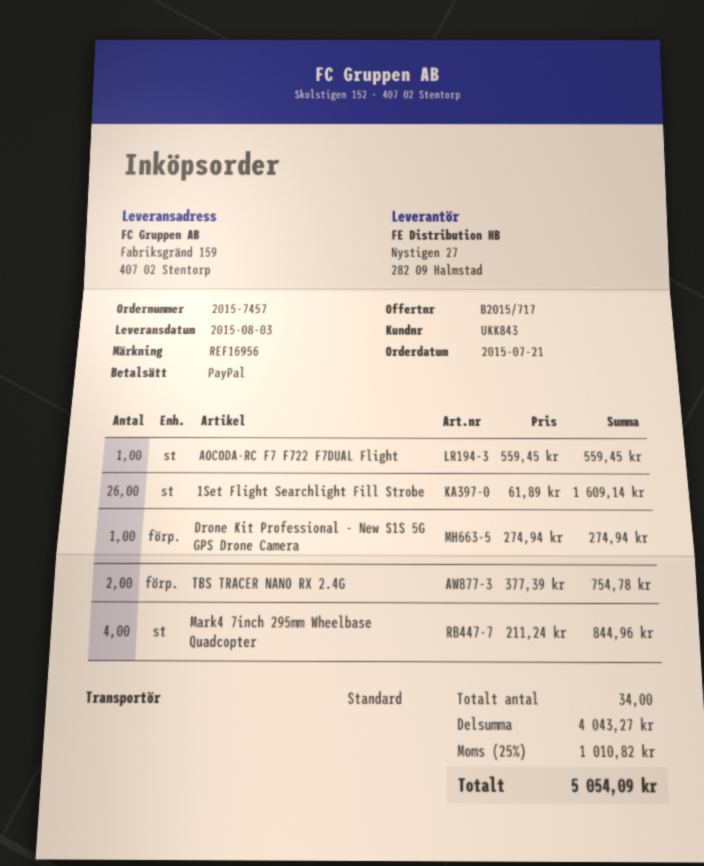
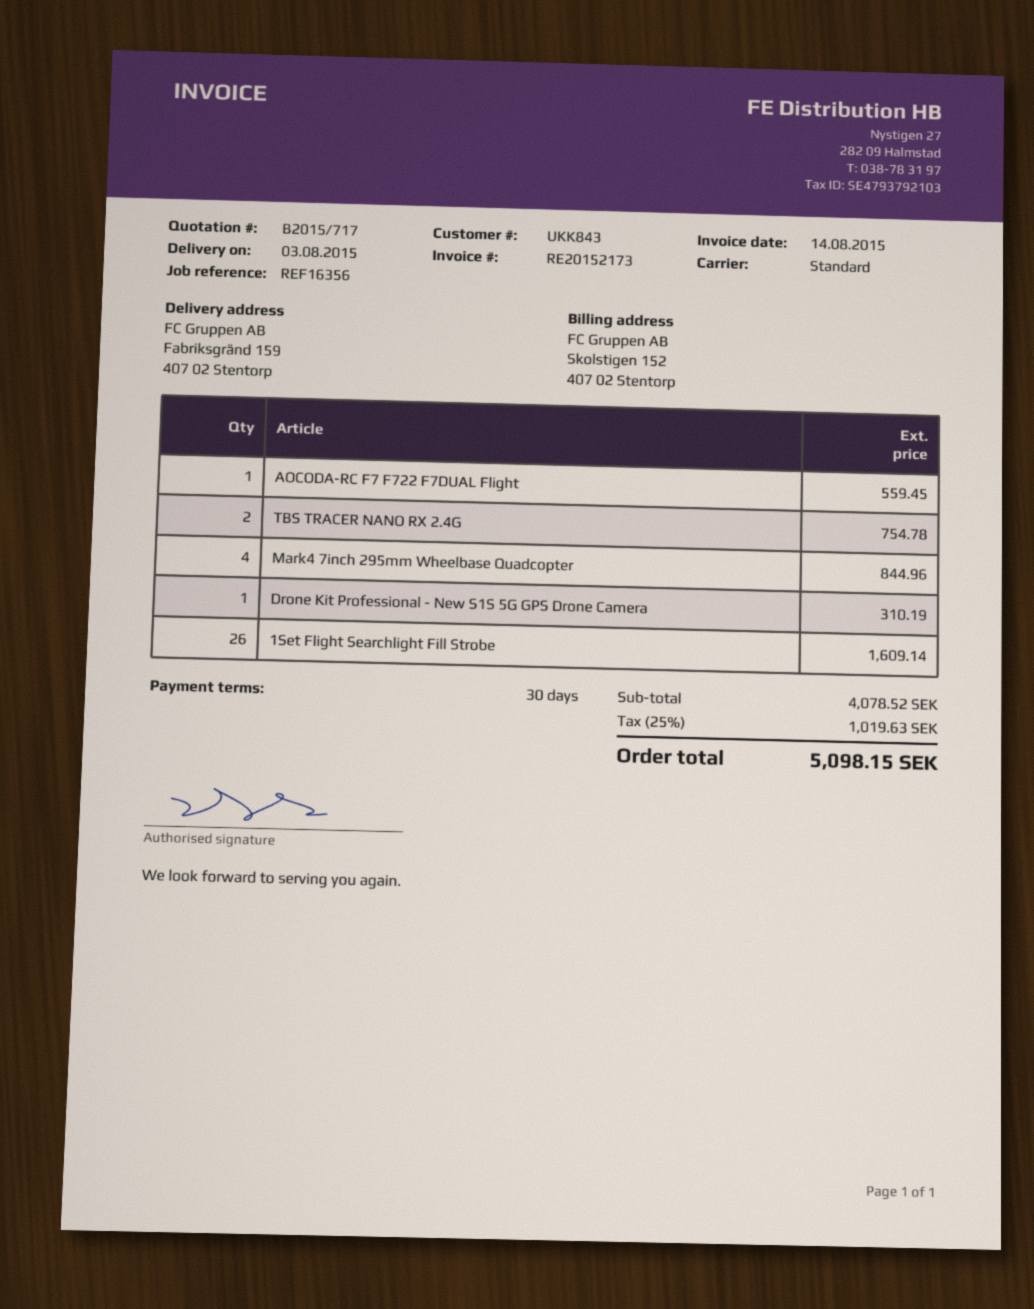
reference: REF16956 -> REF16356
Drone Kit Professional - New S1S 5G GPS Drone Camera: 1 for 274.94 -> 1 for 310.19
subtotal: 4043.27 -> 4078.52
tax: 25% = 1010.82 -> 25% = 1019.63
total: 5054.09 -> 5098.15

